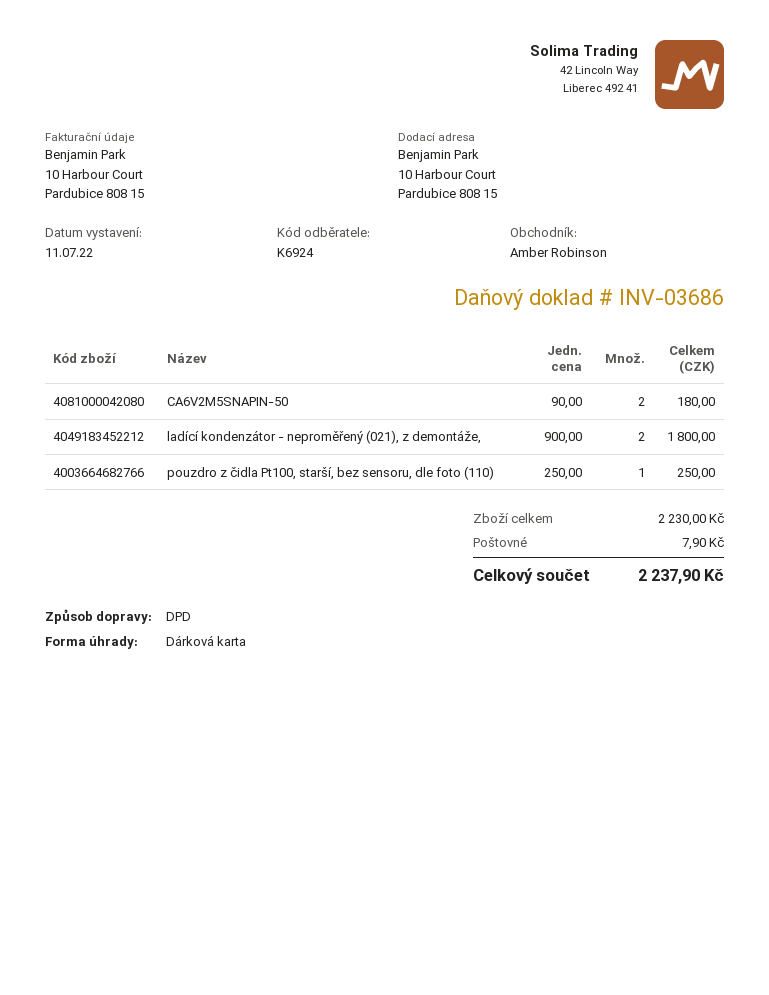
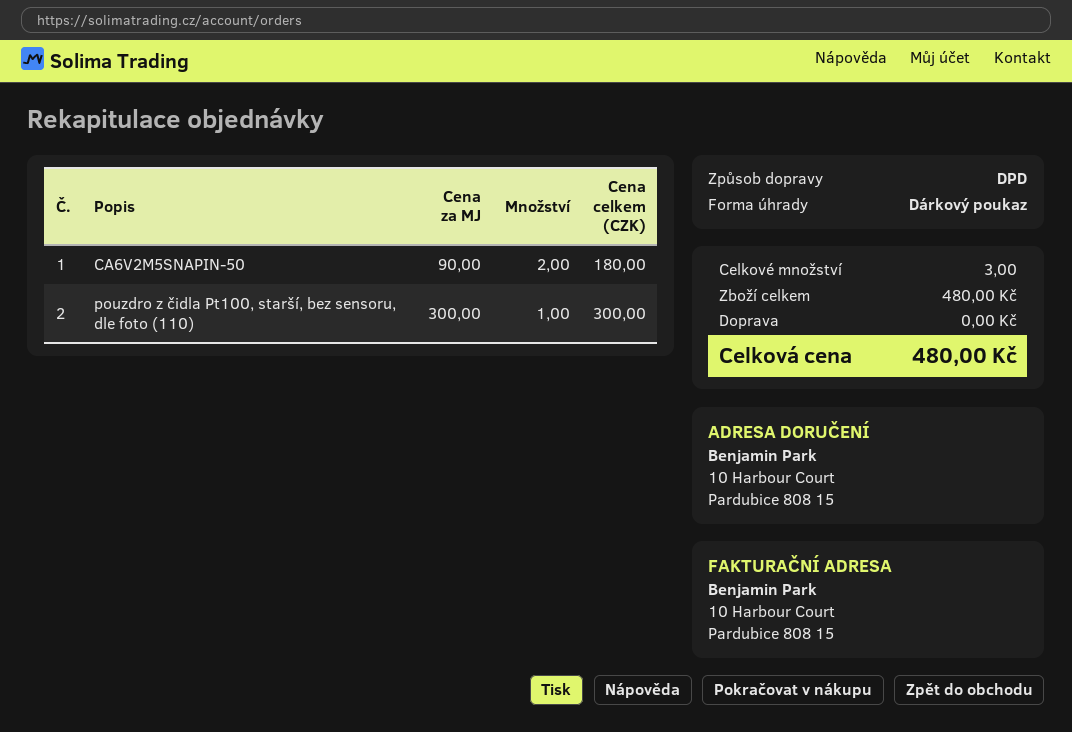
ladící kondenzátor - neproměřený (021), z demontáže,: 2 x 900.00 = 1800.00 -> none
pouzdro z čidla Pt100, starší, bez sensoru, dle foto (110): 1 x 250.00 = 250.00 -> 1 x 300.00 = 300.00
subtotal: 2230.00 -> 480.00
shipping: 7.90 -> 0.00
total: 2237.90 -> 480.00

